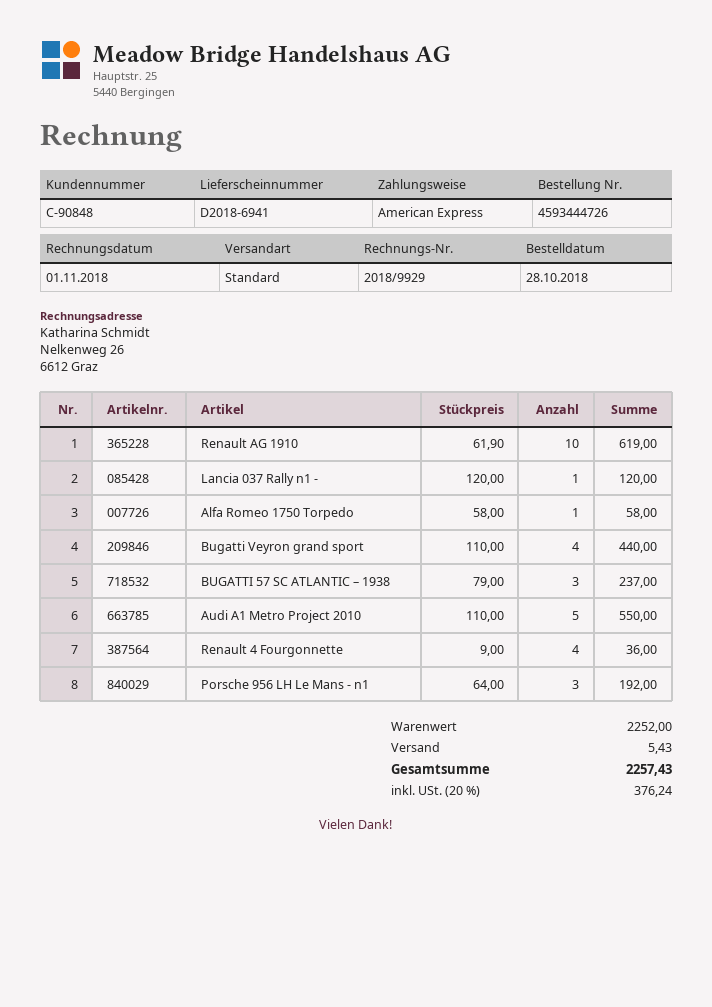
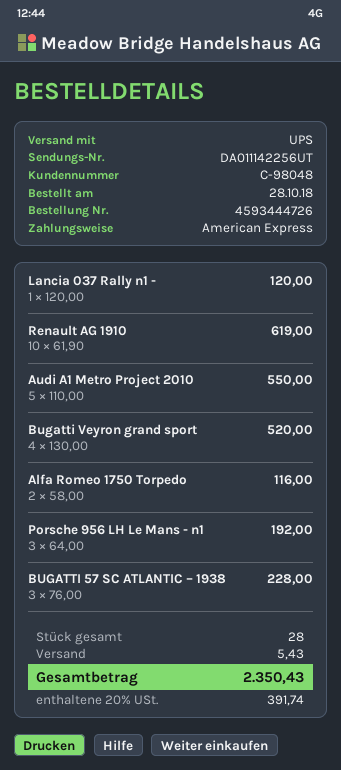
customer number: C-90848 -> C-98048
shipping method: standard -> UPS
Alfa Romeo 1750 Torpedo: 1 x 58.00 = 58.00 -> 2 x 58.00 = 116.00
Bugatti Veyron grand sport: 4 x 110.00 = 440.00 -> 4 x 130.00 = 520.00
BUGATTI 57 SC ATLANTIC – 1938: 3 x 79.00 = 237.00 -> 3 x 76.00 = 228.00
Renault 4 Fourgonnette: 4 x 9.00 = 36.00 -> none
tax: 20% = 376.24 -> 20% = 391.74
total: 2257.43 -> 2350.43

